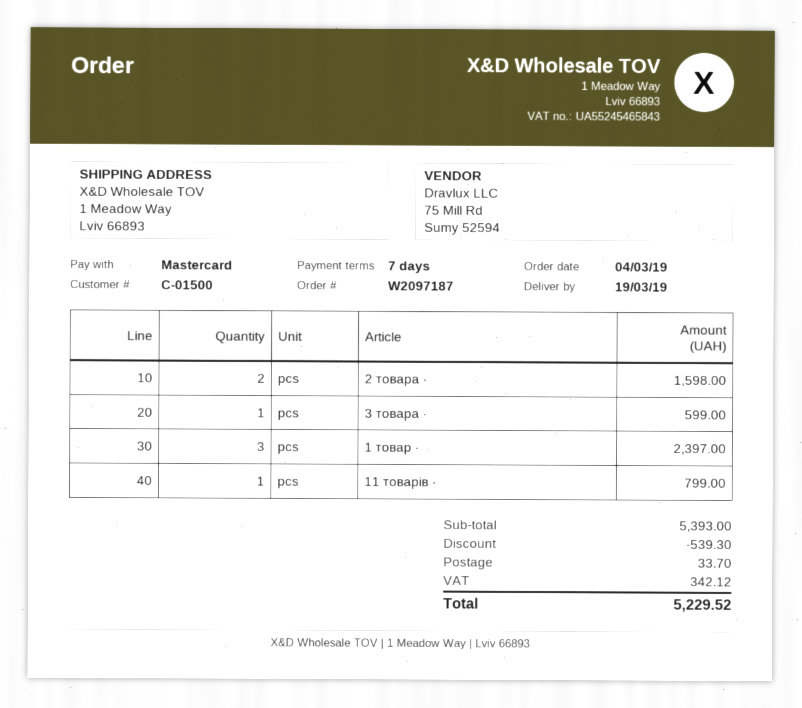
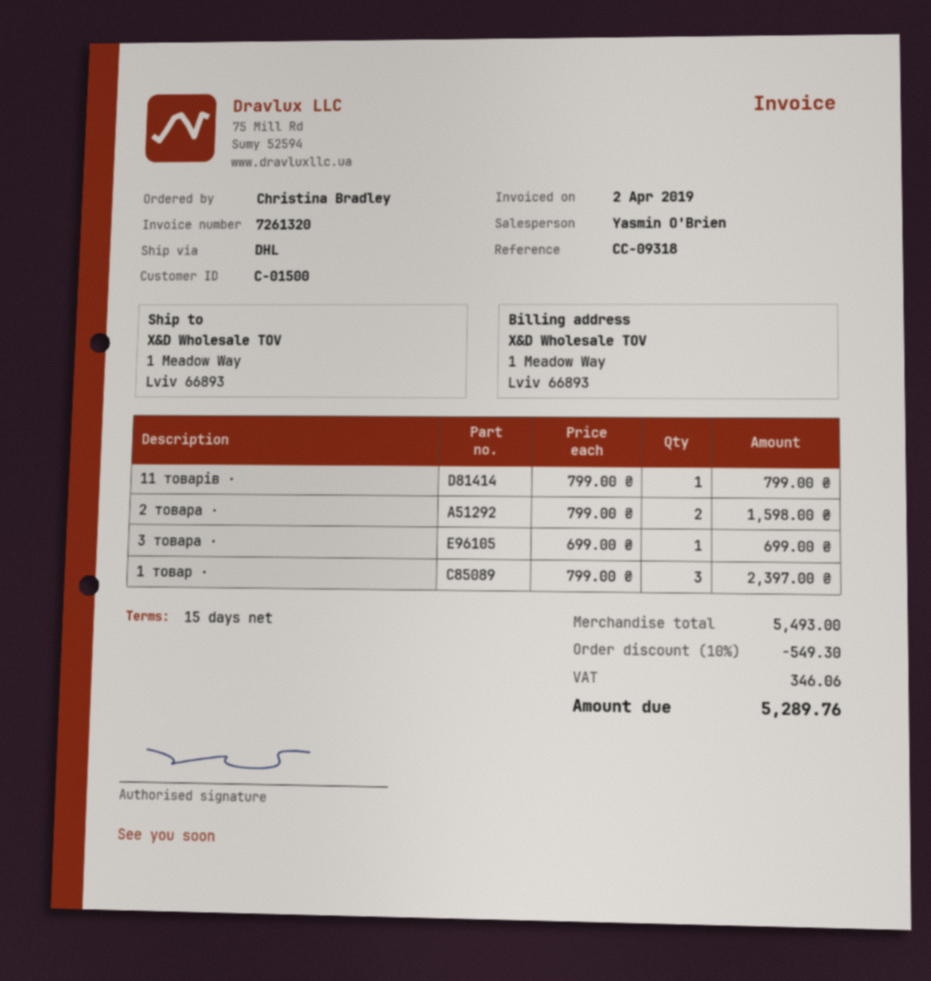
payment terms: 7 days -> 15 days
3 товара ·: 1 for 599.00 -> 1 for 699.00
subtotal: 5393.00 -> 5493.00
discount: 539.30 -> 549.30
shipping: 33.70 -> none
tax: 342.12 -> 346.06
total: 5229.52 -> 5289.76

